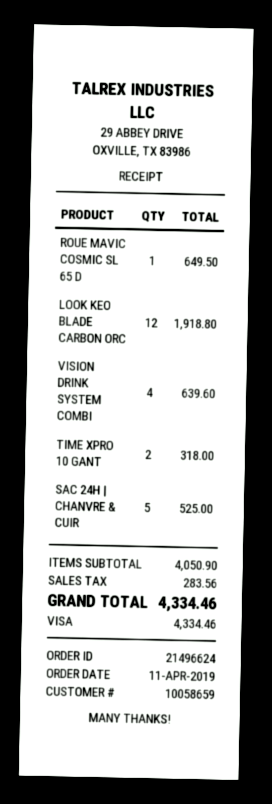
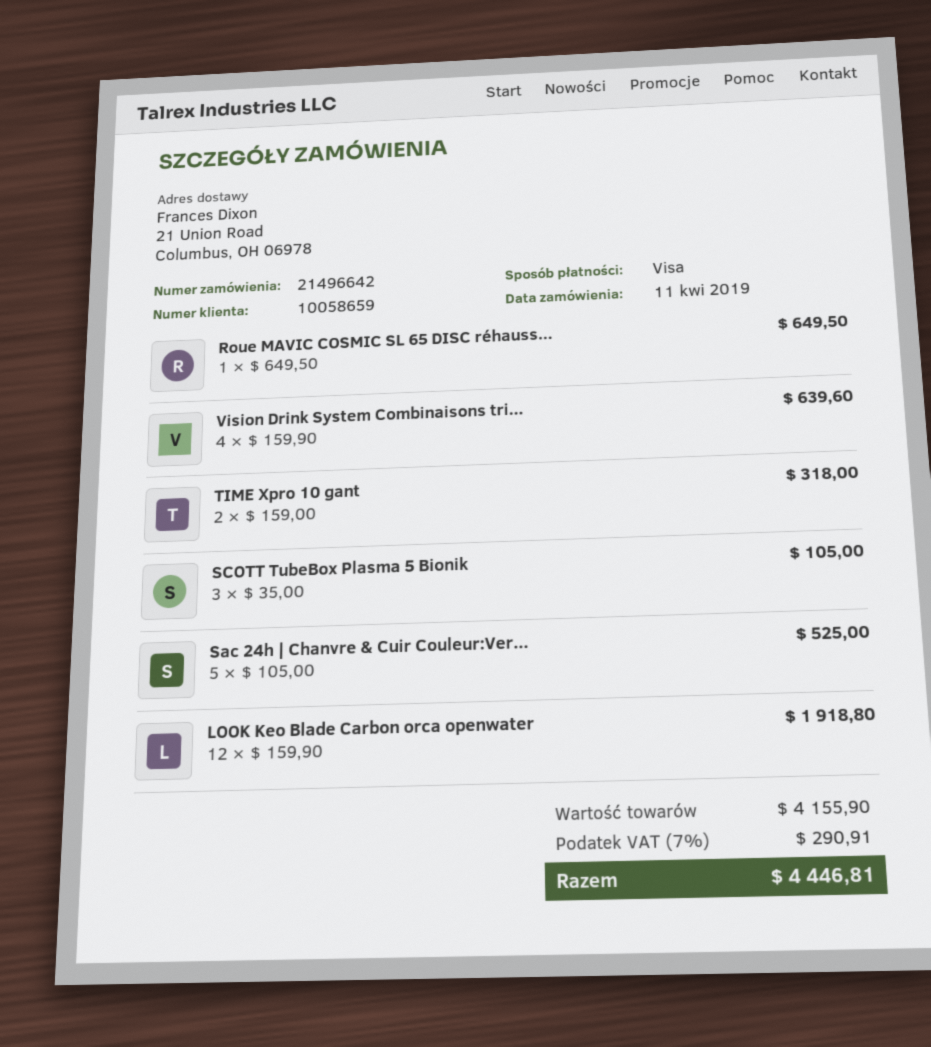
order number: 21496624 -> 21496642
SCOTT TubeBox Plasma 5 Bionik: none -> 3 for 105.00
subtotal: 4050.90 -> 4155.90
tax: 283.56 -> 290.91
total: 4334.46 -> 4446.81

